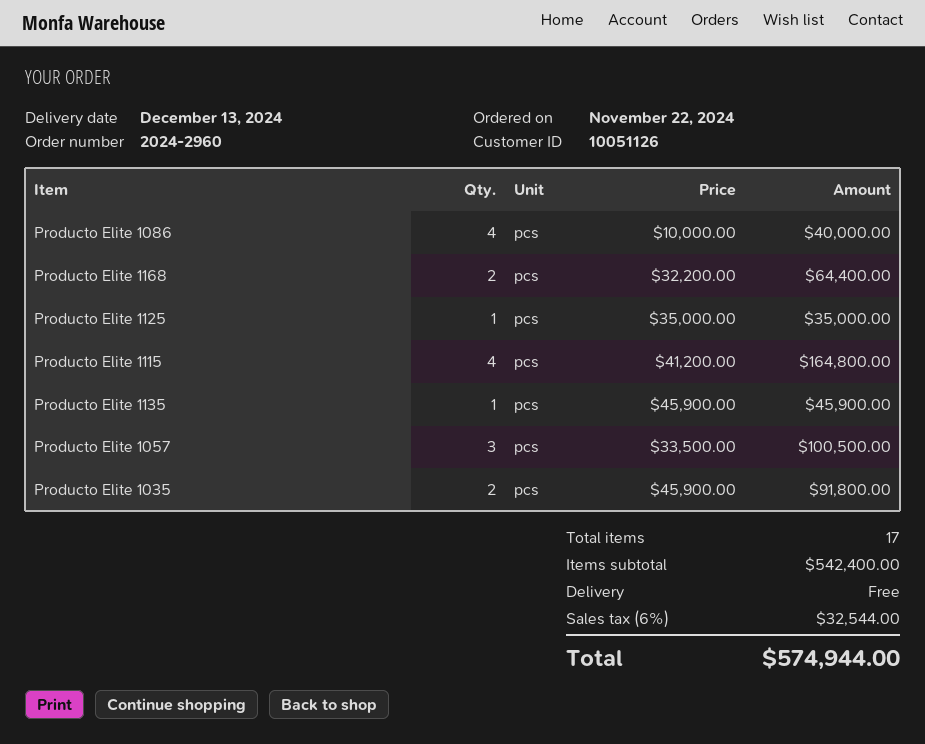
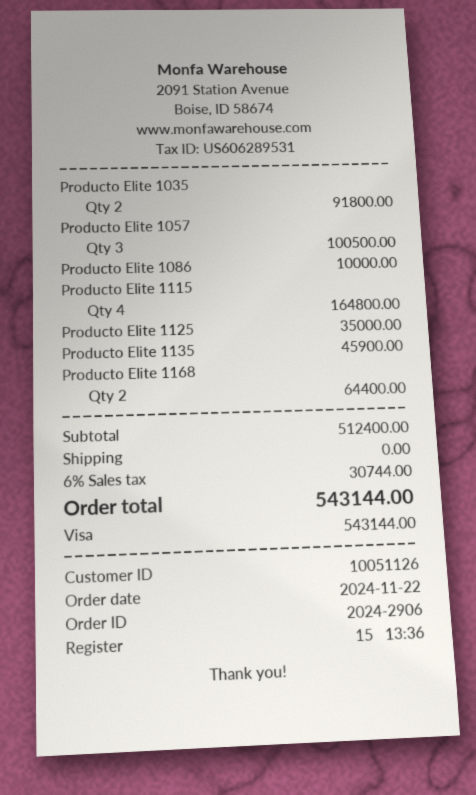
order number: 2024-2960 -> 2024-2906
Producto Elite 1086: 4 for 40000.00 -> 1 for 10000.00
subtotal: 542400.00 -> 512400.00
tax: 6% = 32544.00 -> 6% = 30744.00
total: 574944.00 -> 543144.00

